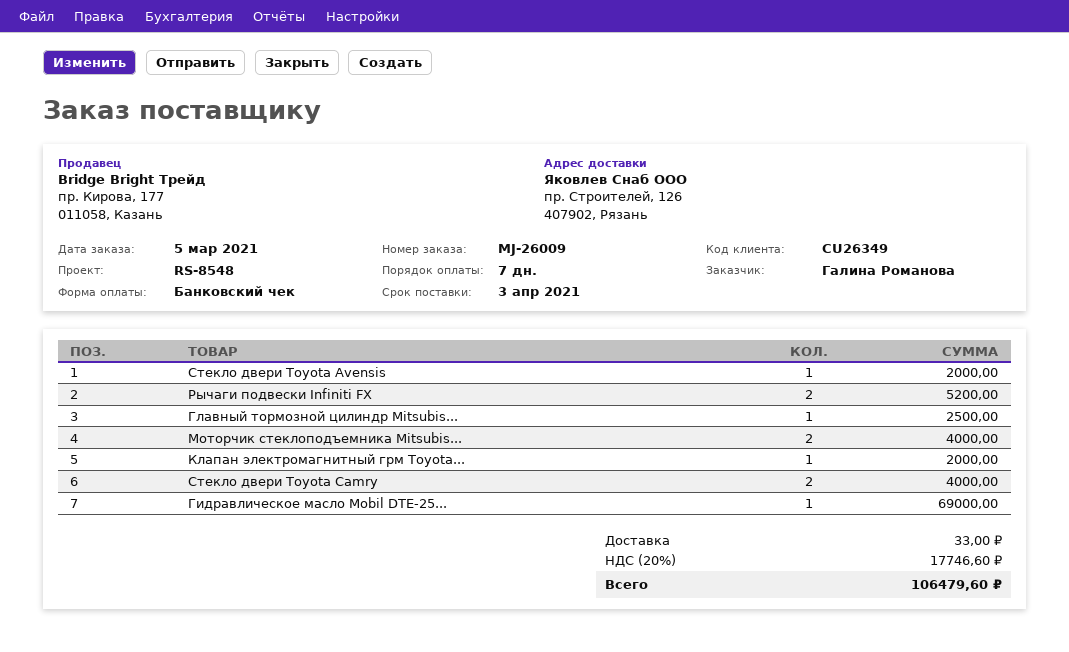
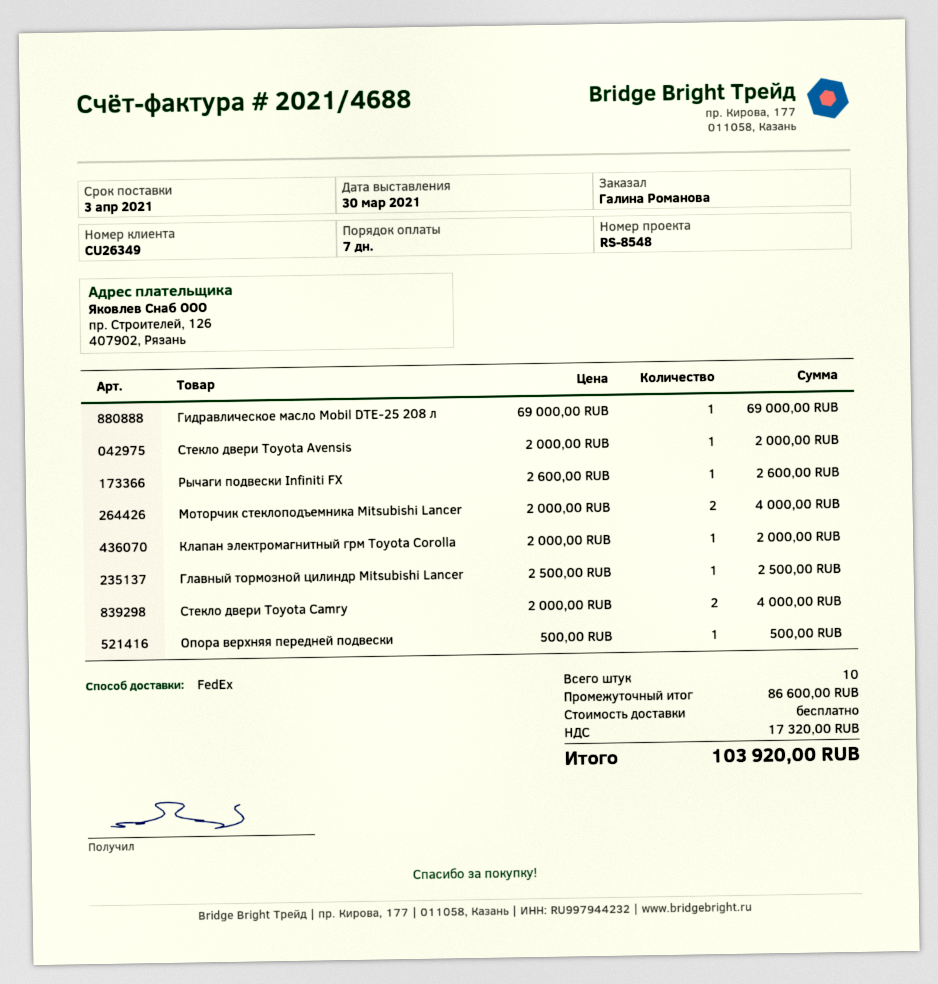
Рычаги подвески Infiniti FX: 2 for 5200.00 -> 1 for 2600.00
Опора верхняя передней подвески: none -> 1 for 500.00
shipping: 33.00 -> 0.00
tax: 17746.60 -> 17320.00
total: 106479.60 -> 103920.00

